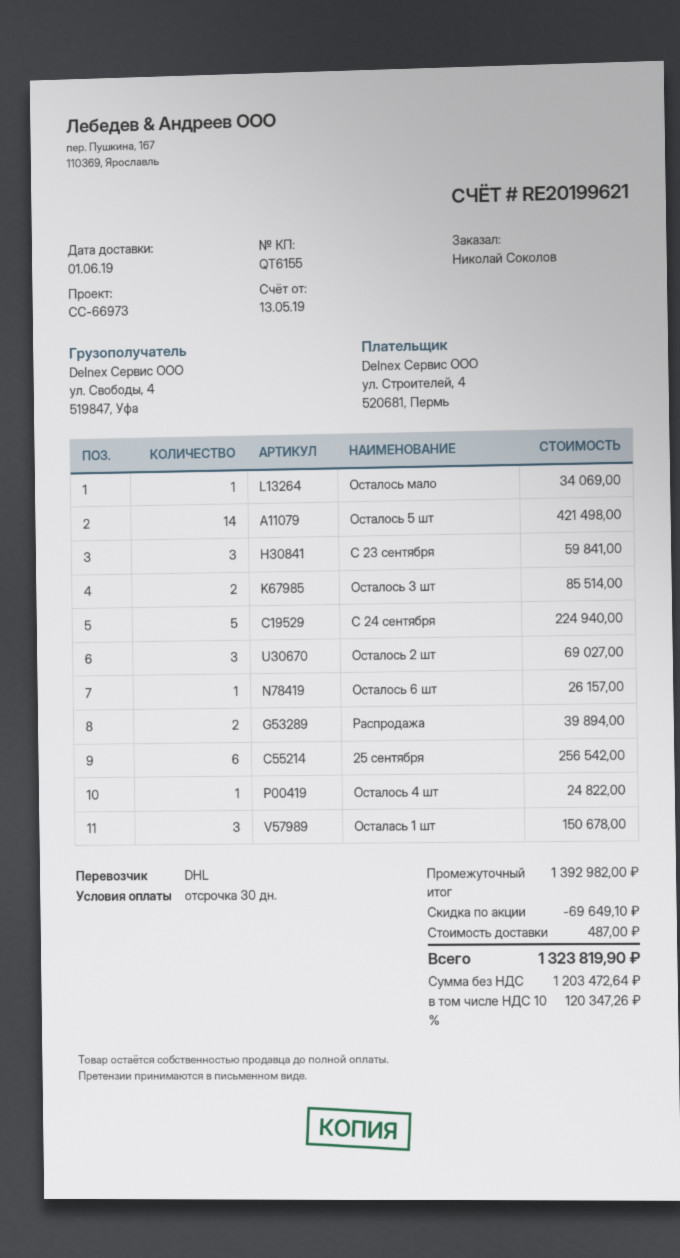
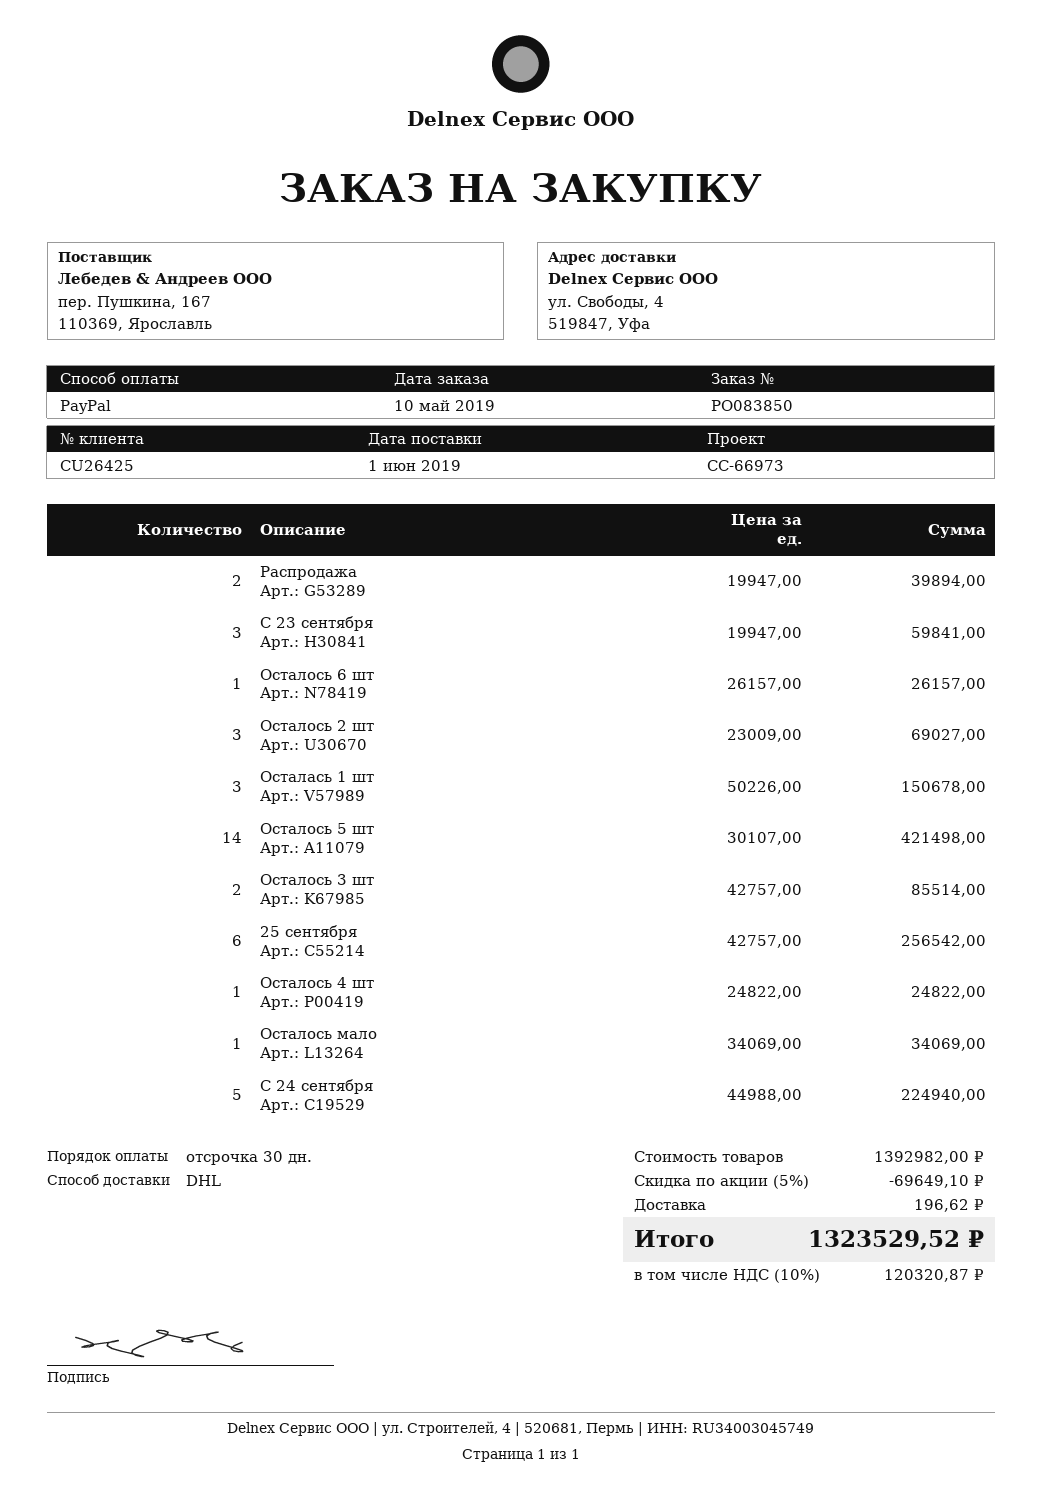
shipping: 487.00 -> 196.62
tax: 10% = 120347.26 -> 10% = 120320.87
total: 1323819.90 -> 1323529.52

